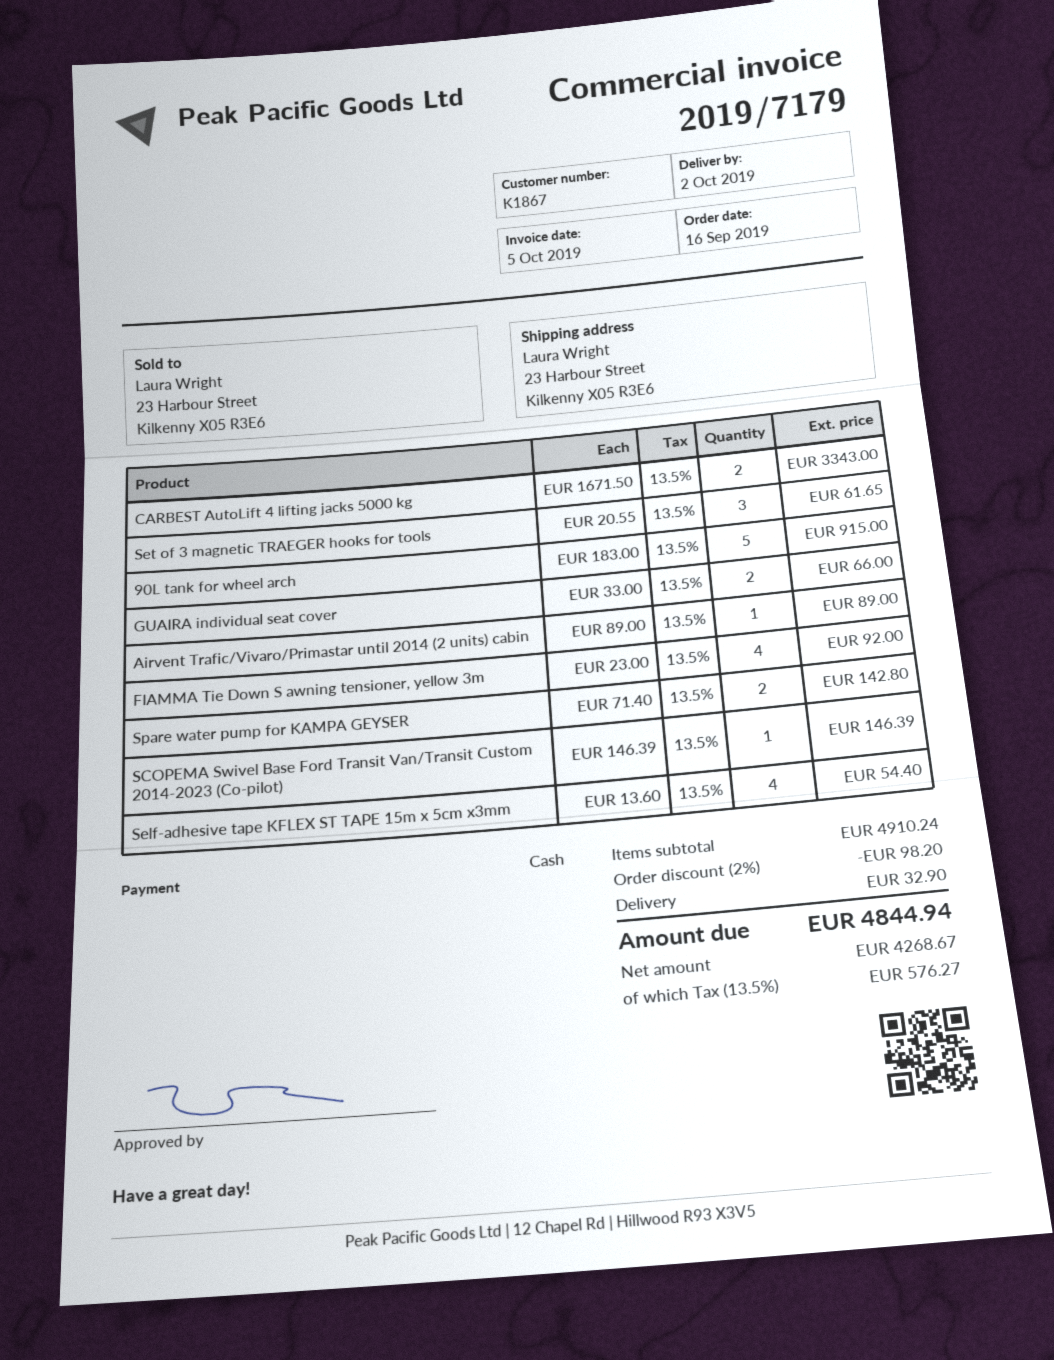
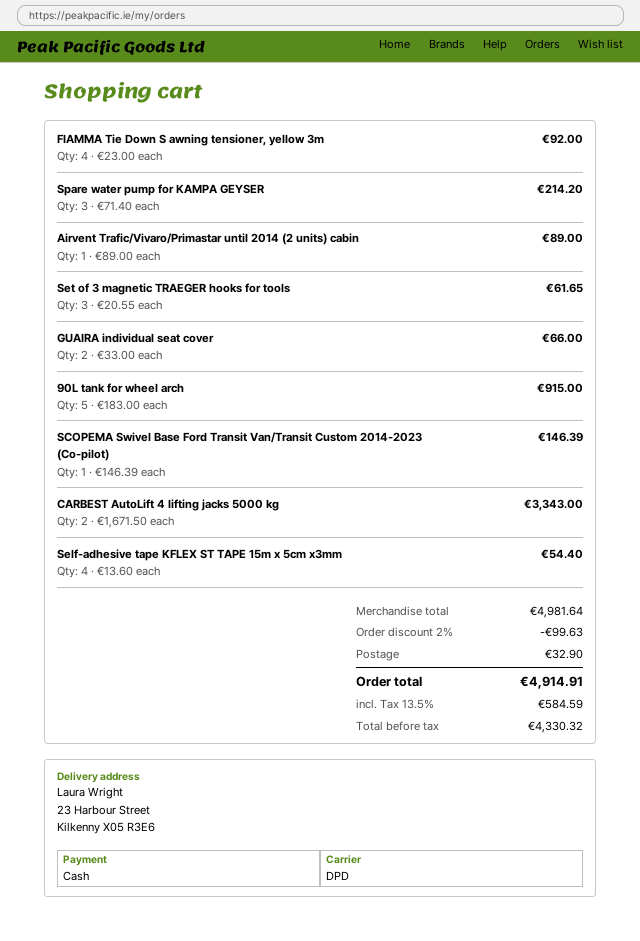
Spare water pump for KAMPA GEYSER: 2 x 71.40 = 142.80 -> 3 x 71.40 = 214.20
subtotal: 4910.24 -> 4981.64
discount: 2% = 98.20 -> 2% = 99.63
net: 4268.67 -> 4330.32
tax: 13.5% = 576.27 -> 13.5% = 584.59
total: 4844.94 -> 4914.91

